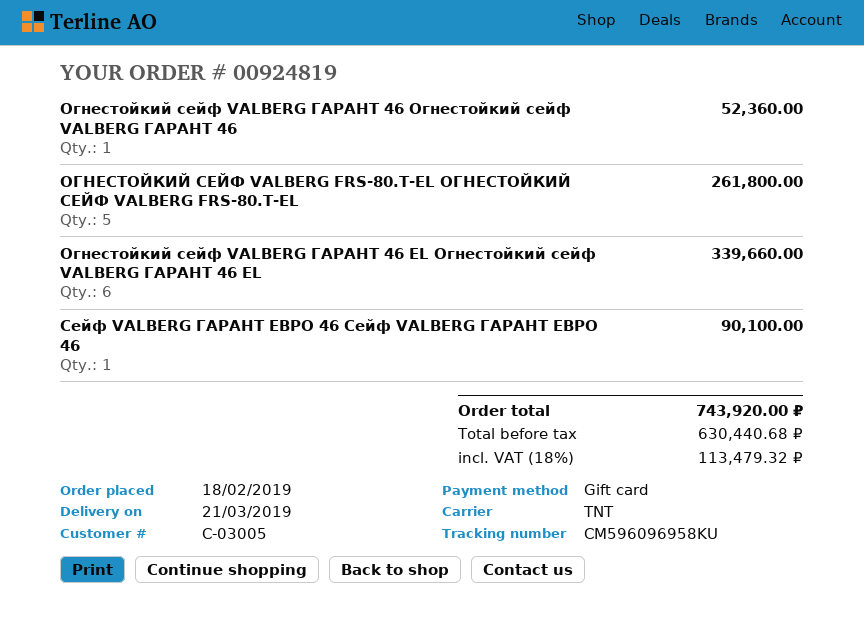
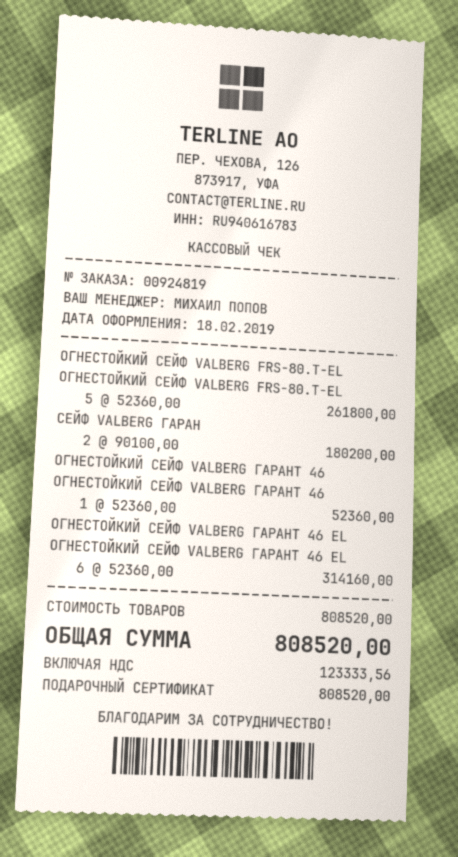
Огнестойкий сейф VALBERG ГАРАНТ 46 EL Огнестойкий сейф VALBERG ГАРАНТ 46 EL: 6 for 339660.00 -> 6 for 314160.00
Сейф VALBERG ГАРАНТ ЕВРО 46 Сейф VALBERG ГАРАНТ ЕВРО 46: 1 for 90100.00 -> 2 for 180200.00
tax: 113479.32 -> 123333.56
total: 743920.00 -> 808520.00

